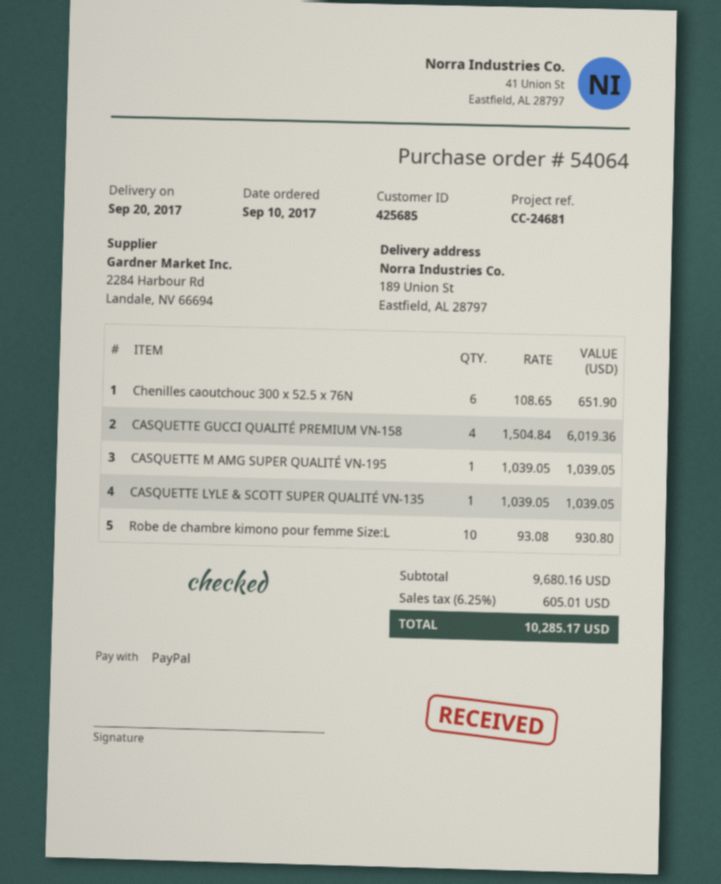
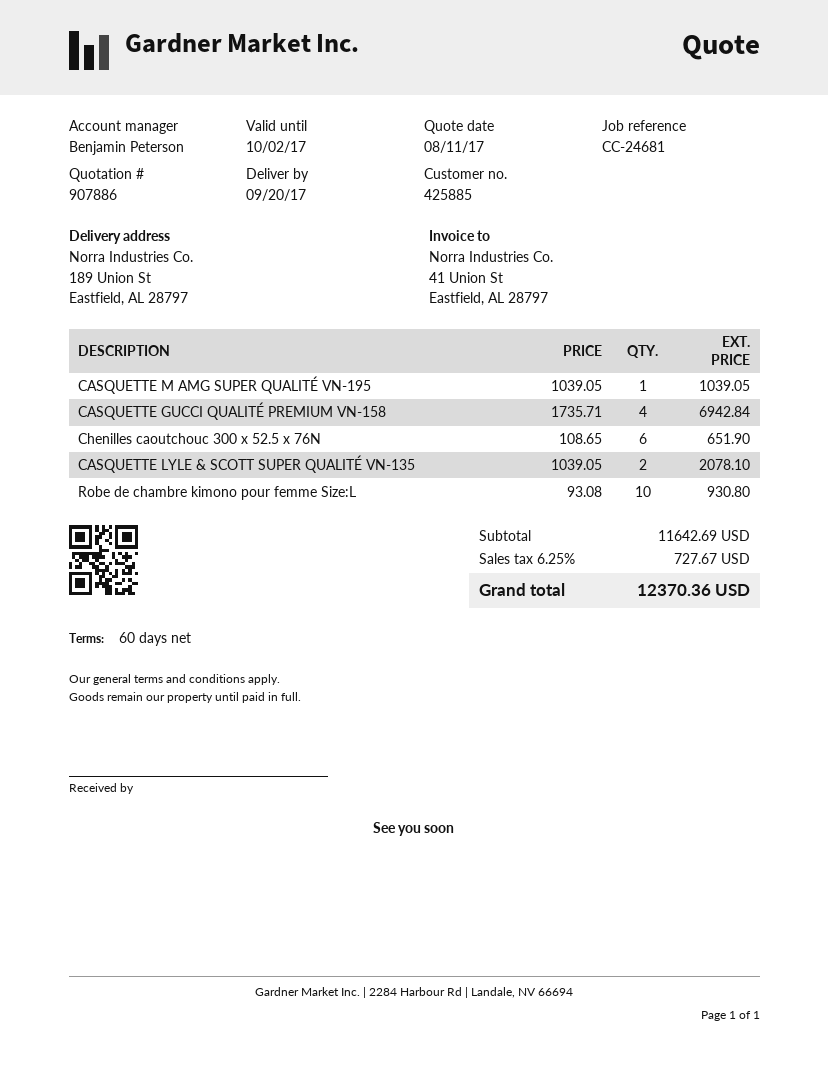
customer number: 425685 -> 425885
CASQUETTE GUCCI QUALITÉ PREMIUM VN-158: 4 x 1504.84 = 6019.36 -> 4 x 1735.71 = 6942.84
CASQUETTE LYLE & SCOTT SUPER QUALITÉ VN-135: 1 x 1039.05 = 1039.05 -> 2 x 1039.05 = 2078.10
subtotal: 9680.16 -> 11642.69
tax: 6.25% = 605.01 -> 6.25% = 727.67
total: 10285.17 -> 12370.36

